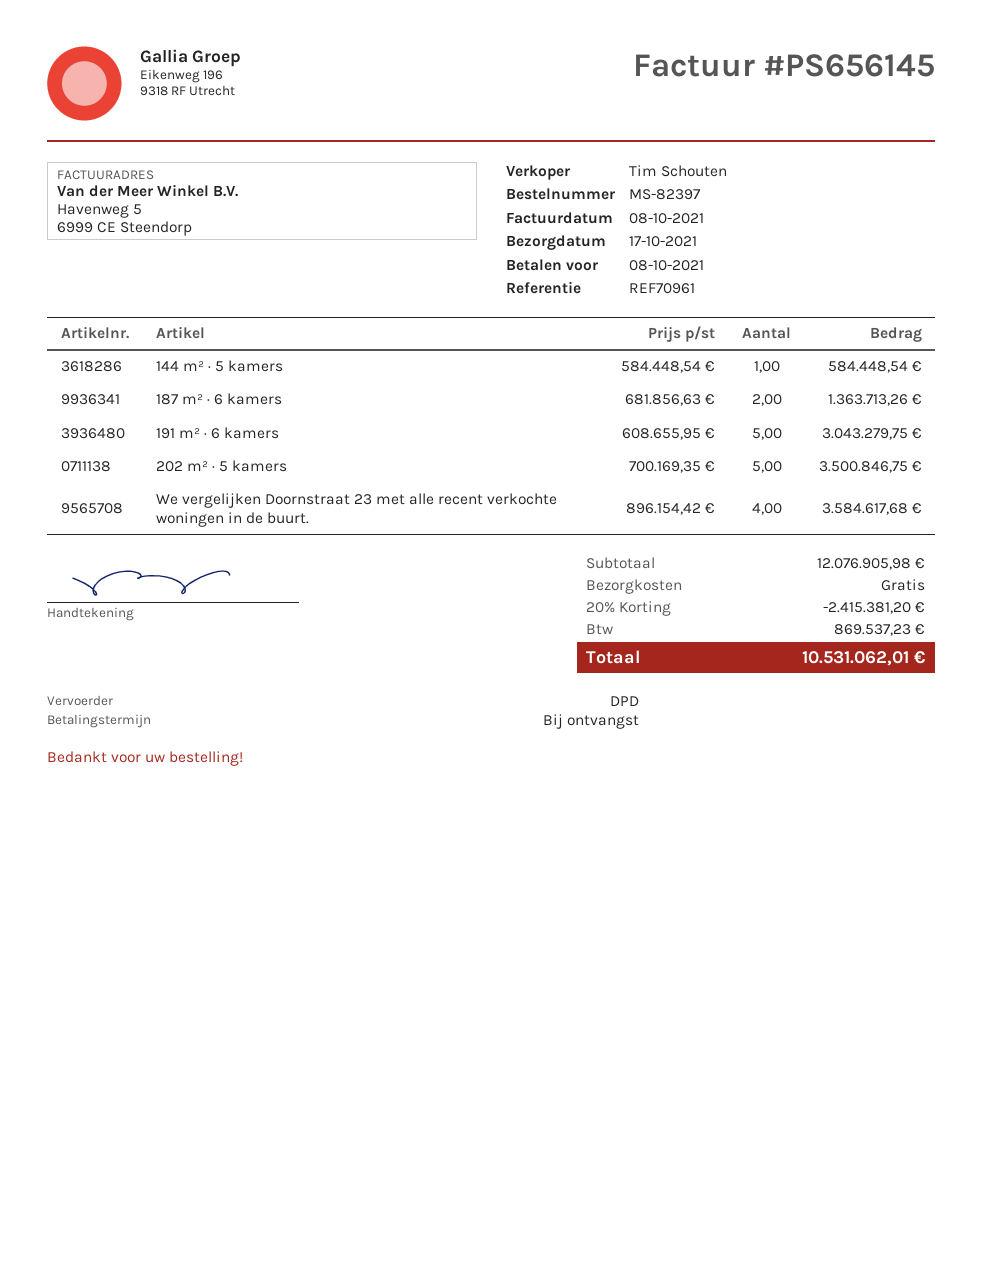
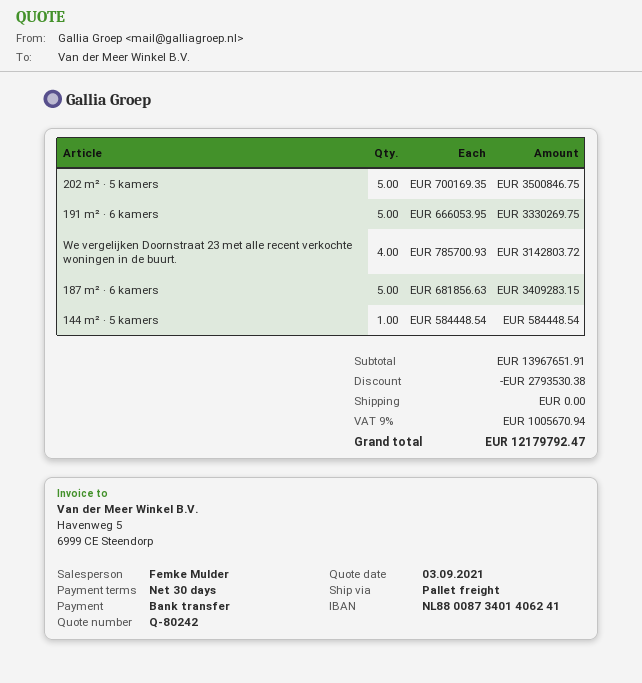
payment terms: on receipt -> 30 days
sales rep: Tim Schouten -> Femke Mulder
shipping method: DPD -> pallet freight
187 m² · 6 kamers: 2 x 681856.63 = 1363713.26 -> 5 x 681856.63 = 3409283.15
191 m² · 6 kamers: 5 x 608655.95 = 3043279.75 -> 5 x 666053.95 = 3330269.75
We vergelijken Doornstraat 23 met alle recent verkochte woningen in de buurt.: 4 x 896154.42 = 3584617.68 -> 4 x 785700.93 = 3142803.72
subtotal: 12076905.98 -> 13967651.91
discount: 2415381.20 -> 2793530.38
tax: 869537.23 -> 1005670.94
total: 10531062.01 -> 12179792.47

